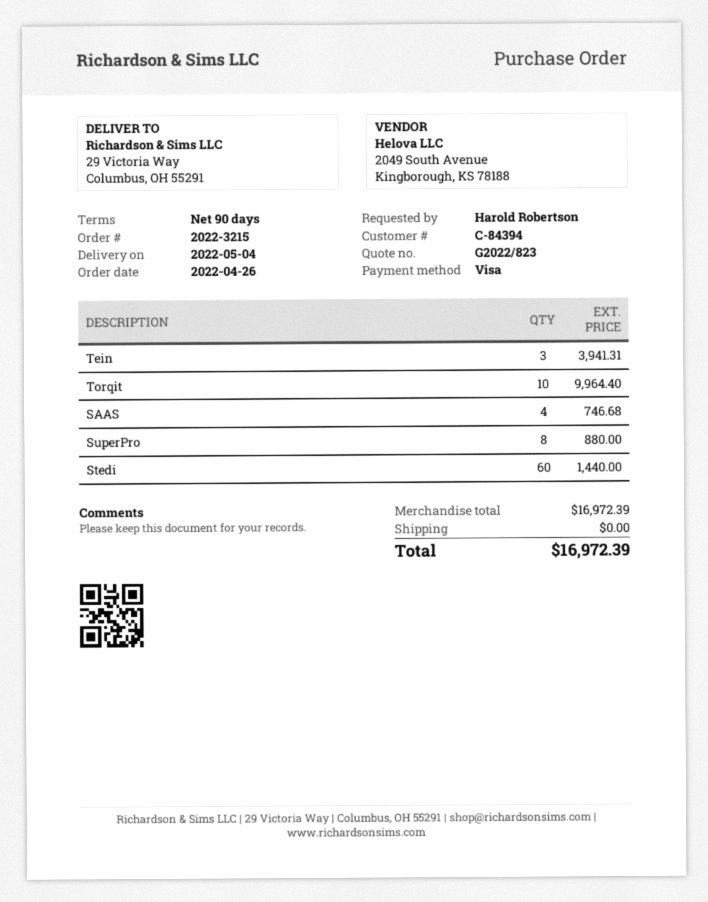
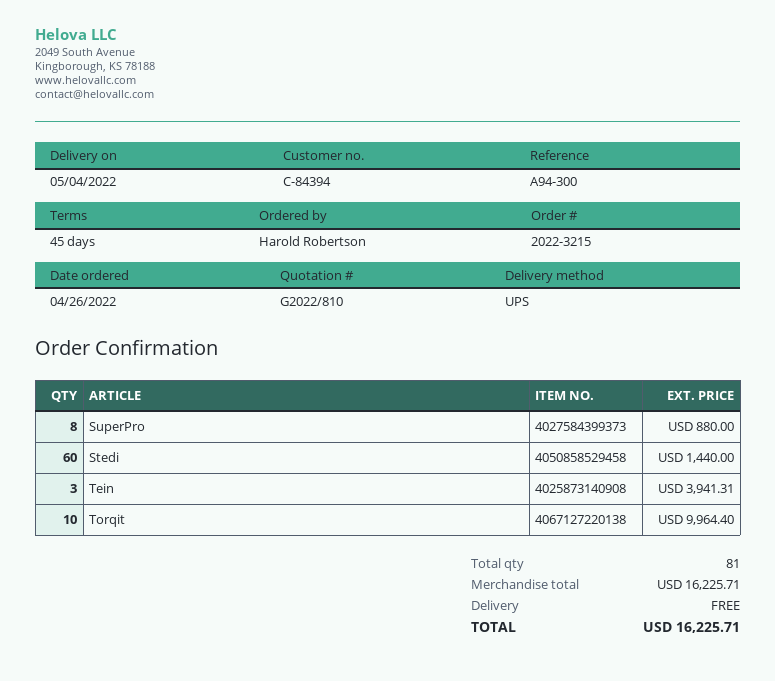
quote number: G2022/823 -> G2022/810
payment terms: 90 days -> 45 days
SAAS: 4 for 746.68 -> none
subtotal: 16972.39 -> 16225.71
total: 16972.39 -> 16225.71

